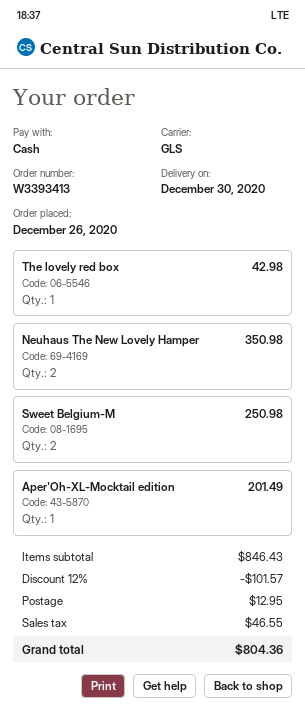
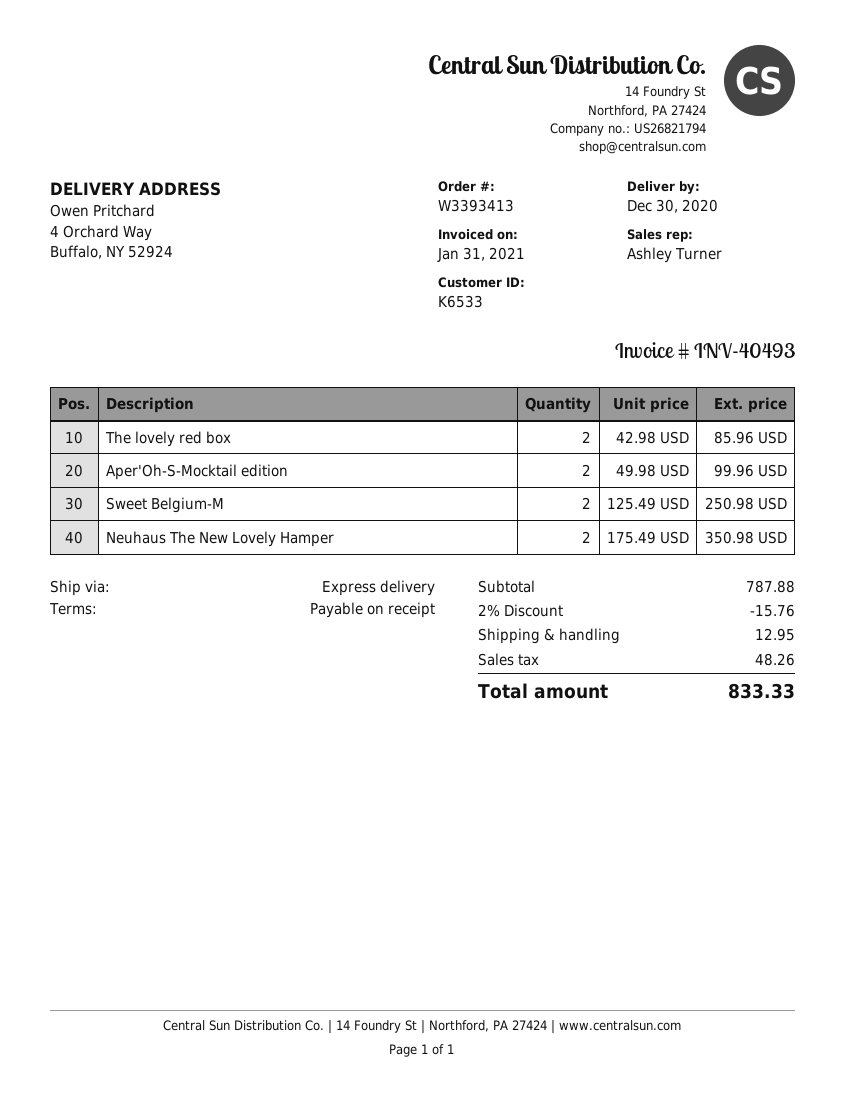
shipping method: GLS -> express
The lovely red box: 1 for 42.98 -> 2 for 85.96
Aper'Oh-XL-Mocktail edition: 1 for 201.49 -> none
Aper'Oh-S-Mocktail edition: none -> 2 for 99.96
subtotal: 846.43 -> 787.88
discount: 12% = 101.57 -> 2% = 15.76
tax: 46.55 -> 48.26
total: 804.36 -> 833.33

